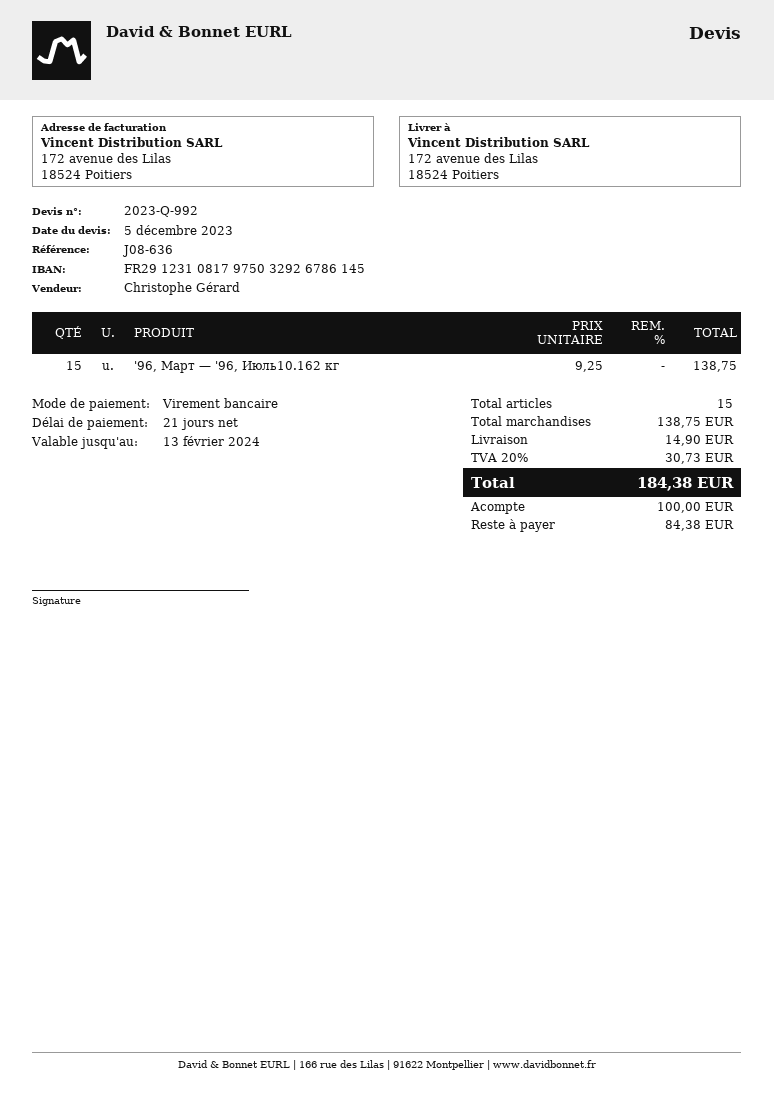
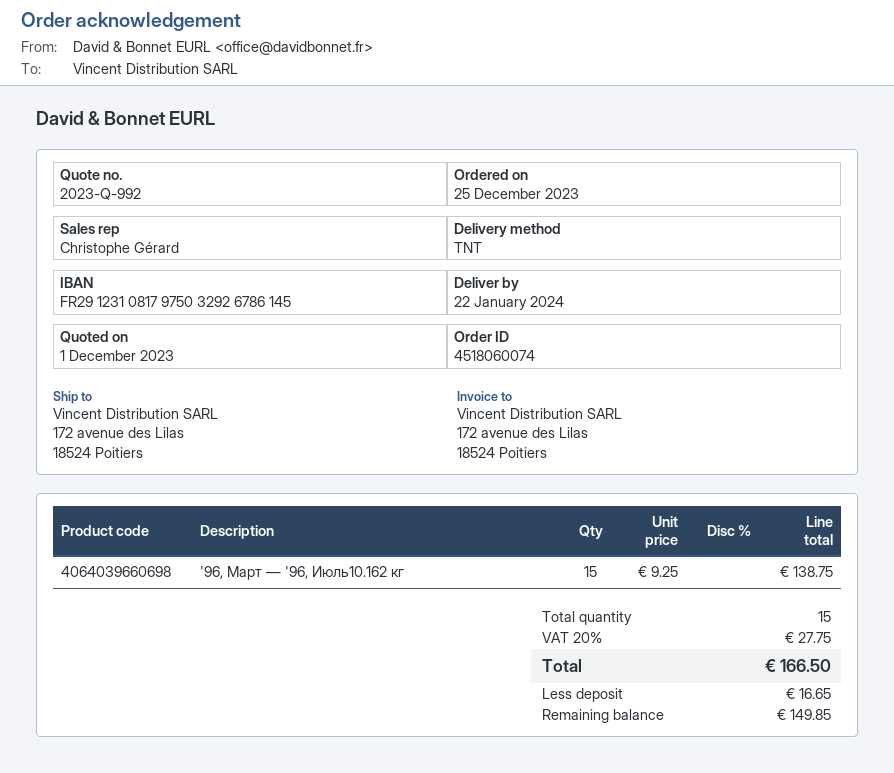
quote date: 2023-12-05 -> 2023-12-01
shipping: 14.90 -> none
tax: 20% = 30.73 -> 20% = 27.75
total: 184.38 -> 166.50
deposit: 100.00 -> 16.65
balance: 84.38 -> 149.85

